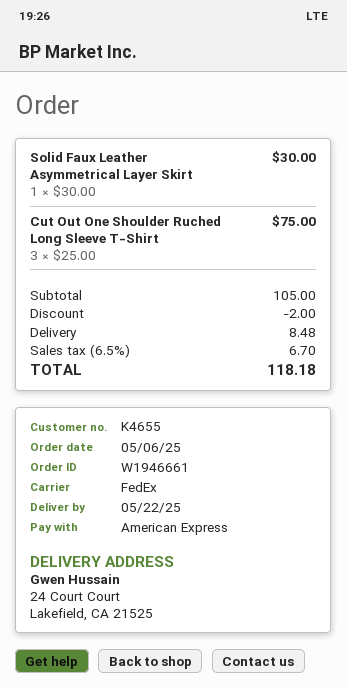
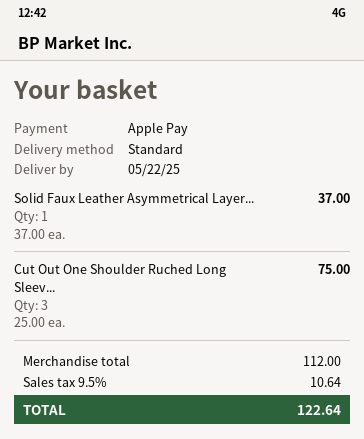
payment method: American Express -> Apple Pay
shipping method: FedEx -> standard
Solid Faux Leather Asymmetrical Layer Skirt: 1 x 30.00 = 30.00 -> 1 x 37.00 = 37.00
subtotal: 105.00 -> 112.00
discount: 2.00 -> none
shipping: 8.48 -> none
tax: 6.5% = 6.70 -> 9.5% = 10.64
total: 118.18 -> 122.64

